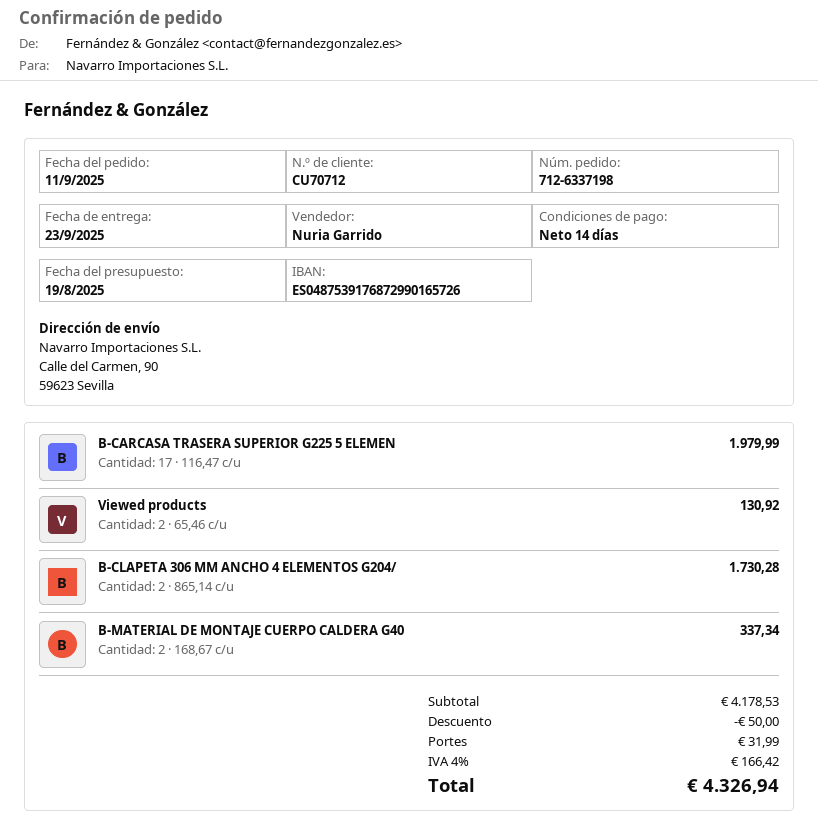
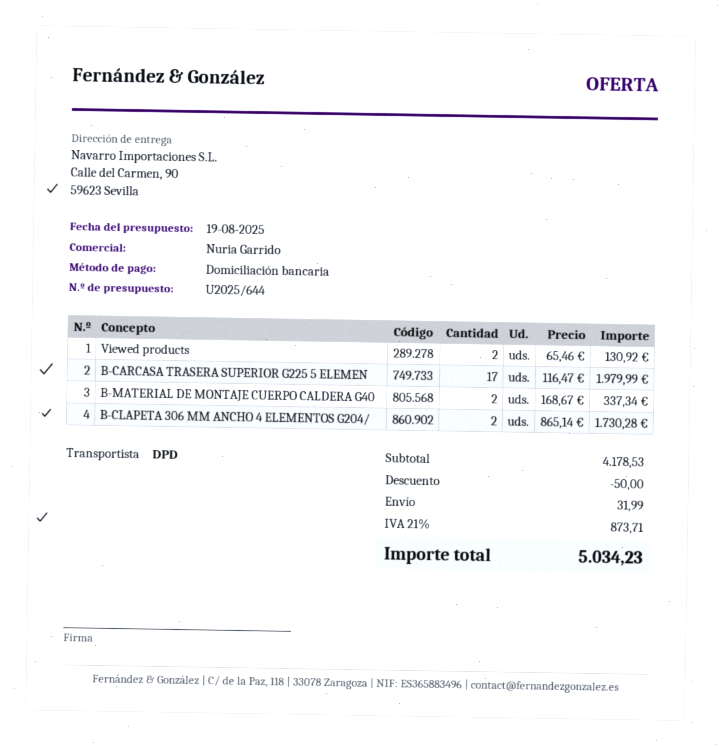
tax: 4% = 166.42 -> 21% = 873.71
total: 4326.94 -> 5034.23

